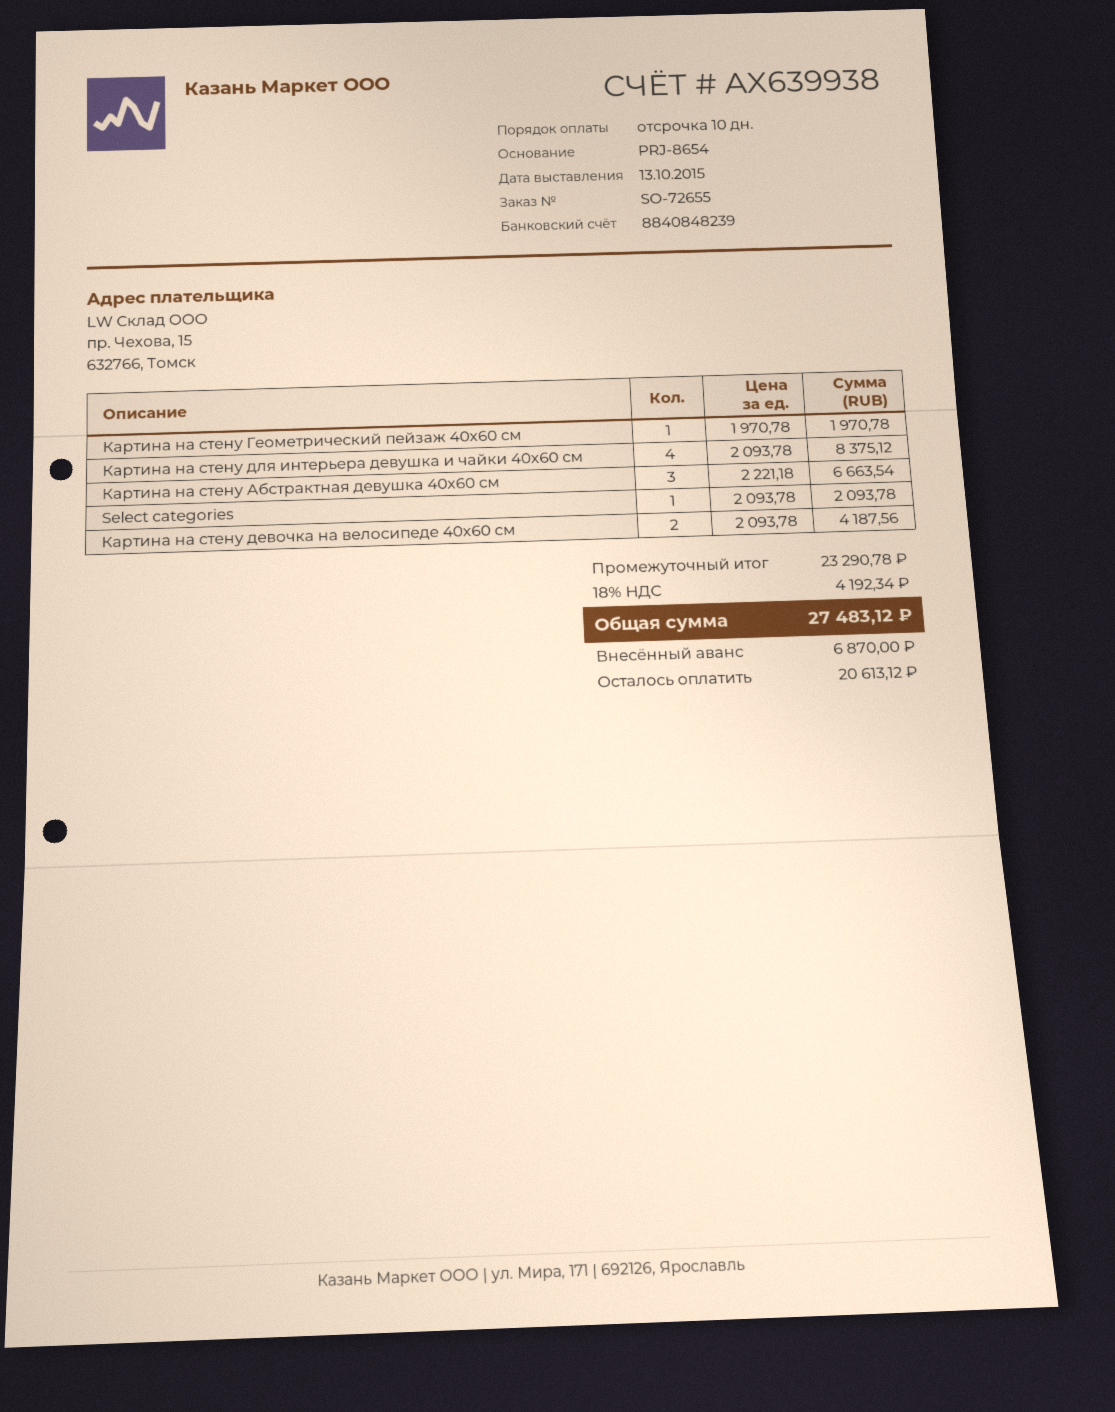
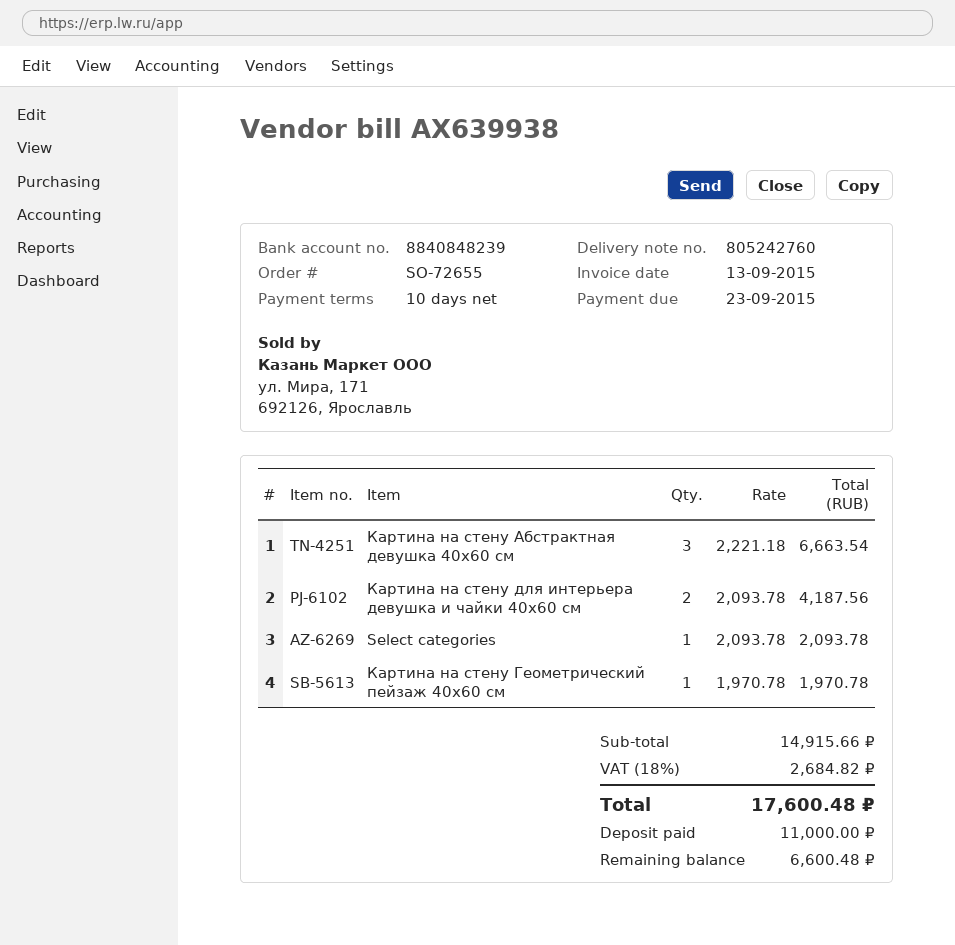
invoice date: 2015-10-13 -> 2015-09-13
Картина на стену для интерьера девушка и чайки 40х60 см: 4 x 2093.78 = 8375.12 -> 2 x 2093.78 = 4187.56
Картина на стену девочка на велосипеде 40х60 см: 2 x 2093.78 = 4187.56 -> none
subtotal: 23290.78 -> 14915.66
tax: 18% = 4192.34 -> 18% = 2684.82
total: 27483.12 -> 17600.48
deposit: 6870.00 -> 11000.00
balance: 20613.12 -> 6600.48

